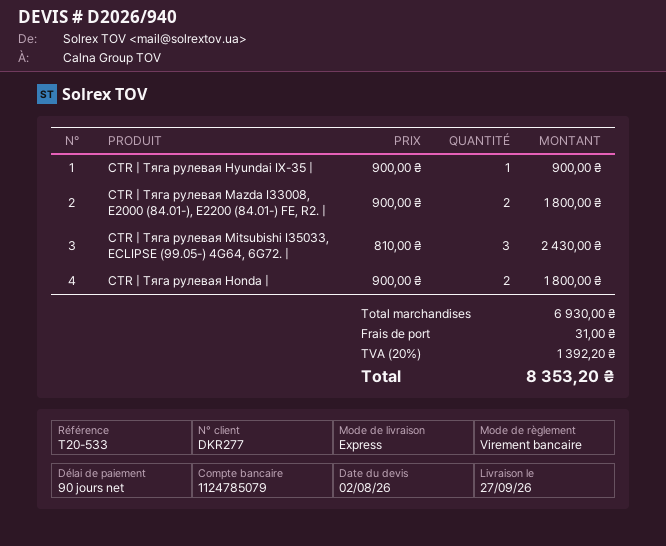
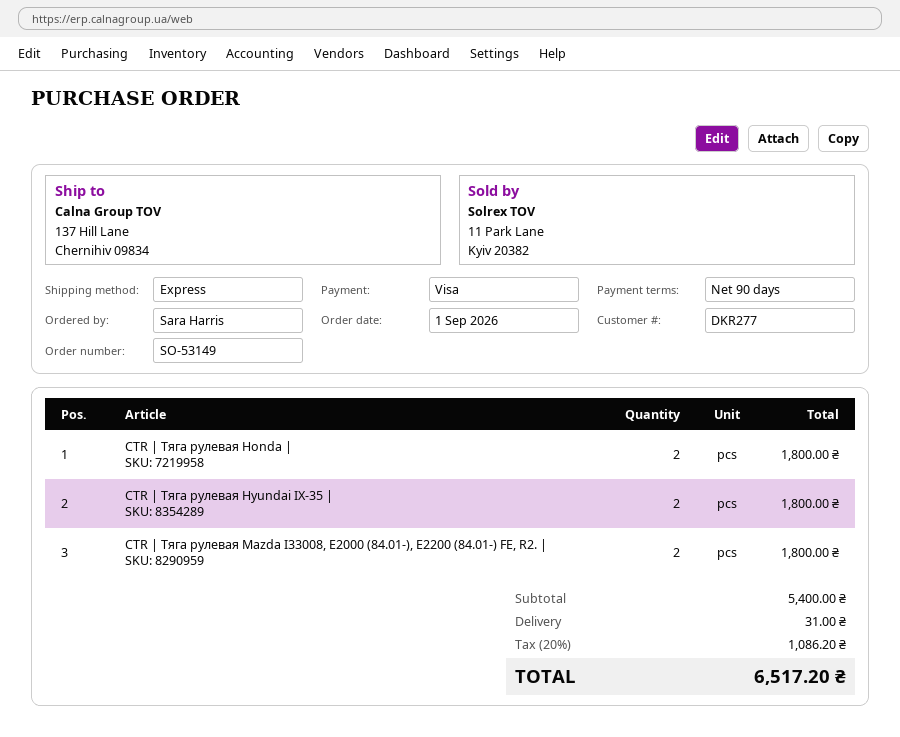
payment method: bank transfer -> Visa
CTR | Тяга рулевая Hyundai IX-35 |: 1 for 900.00 -> 2 for 1800.00
CTR | Тяга рулевая Mitsubishi I35033, ECLIPSE (99.05-) 4G64, 6G72. |: 3 for 2430.00 -> none
subtotal: 6930.00 -> 5400.00
tax: 20% = 1392.20 -> 20% = 1086.20
total: 8353.20 -> 6517.20

